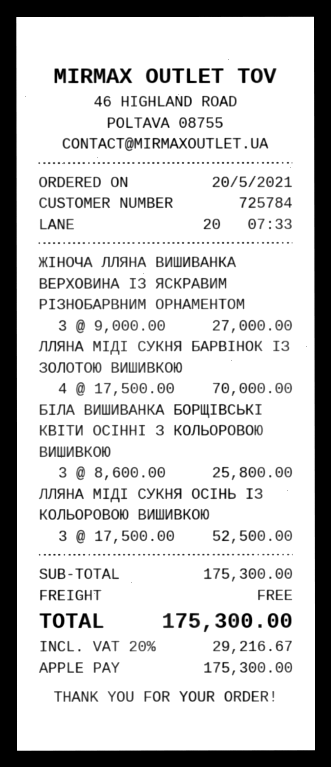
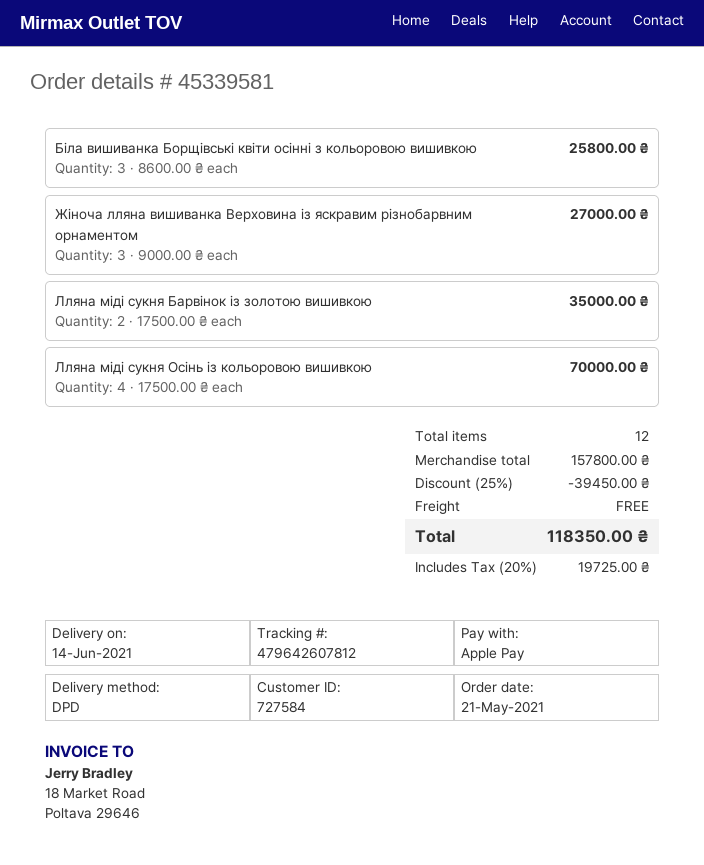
order date: 2021-05-20 -> 2021-05-21
customer number: 725784 -> 727584
ЛЛЯНА МІДІ СУКНЯ БАРВІНОК ІЗ ЗОЛОТОЮ ВИШИВКОЮ: 4 x 17500.00 = 70000.00 -> 2 x 17500.00 = 35000.00
ЛЛЯНА МІДІ СУКНЯ ОСІНЬ ІЗ КОЛЬОРОВОЮ ВИШИВКОЮ: 3 x 17500.00 = 52500.00 -> 4 x 17500.00 = 70000.00
subtotal: 175300.00 -> 157800.00
discount: none -> 25% = 39450.00
tax: 20% = 29216.67 -> 20% = 19725.00
total: 175300.00 -> 118350.00

